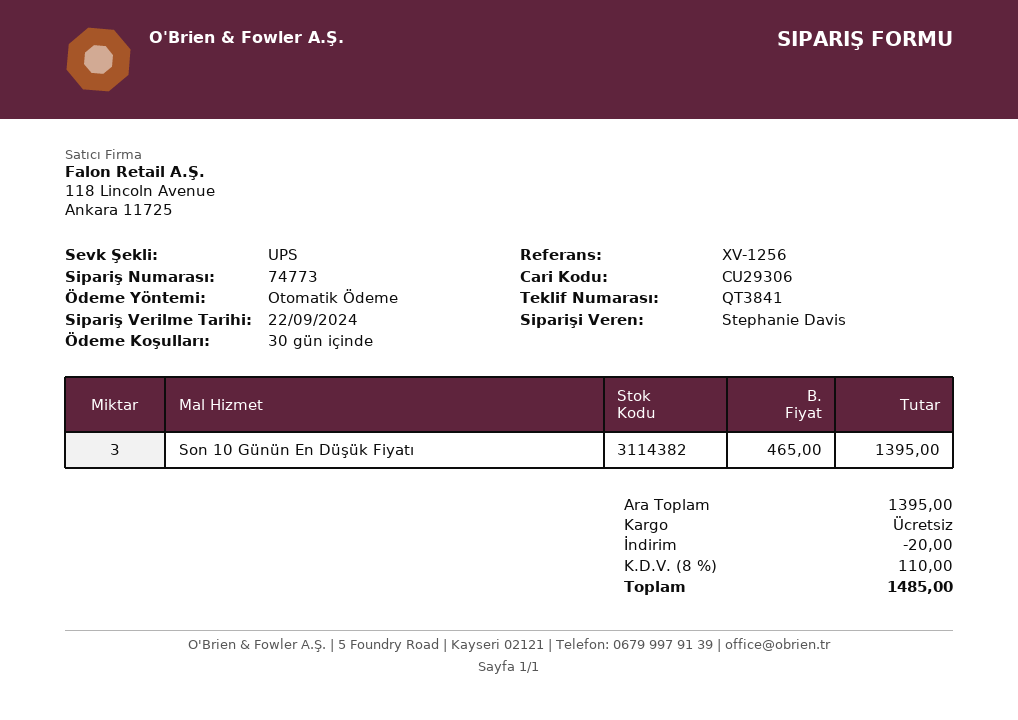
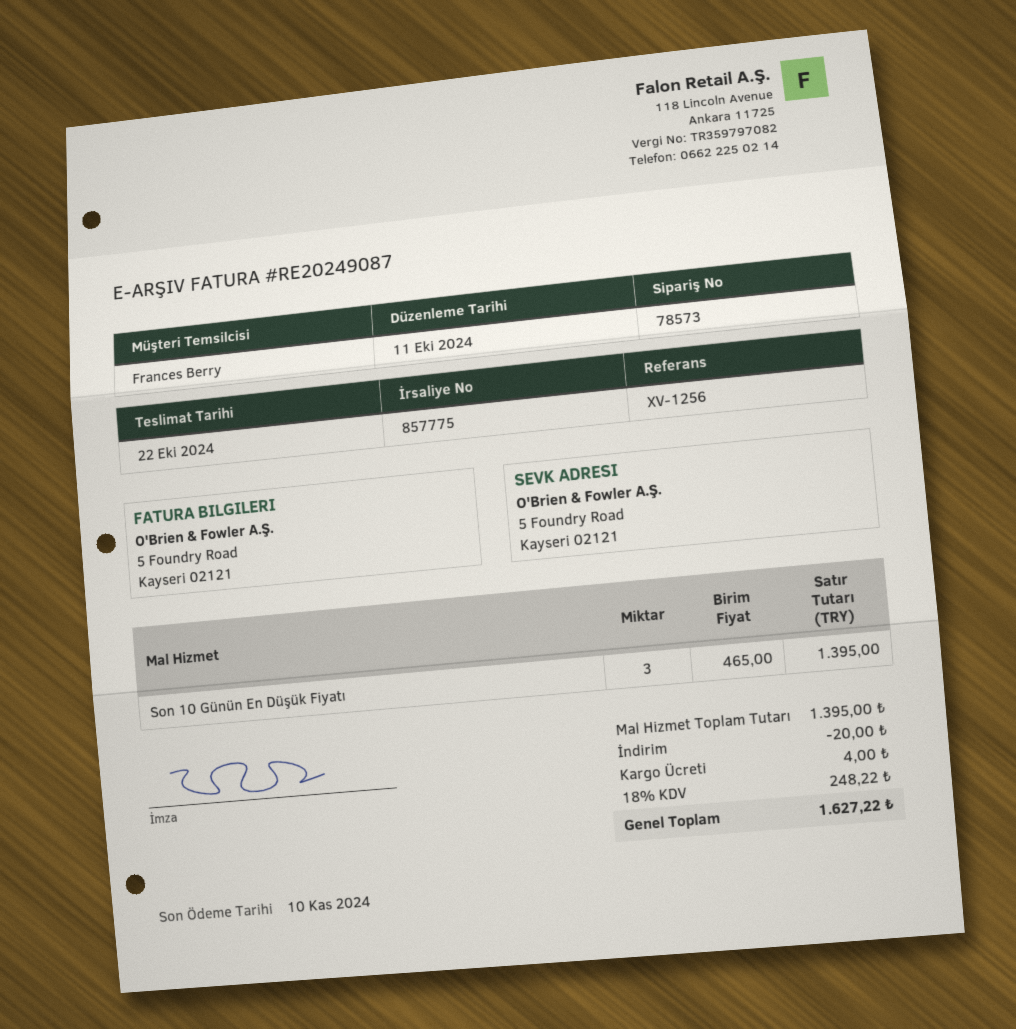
order number: 74773 -> 78573
shipping: 0.00 -> 4.00
tax: 8% = 110.00 -> 18% = 248.22
total: 1485.00 -> 1627.22

